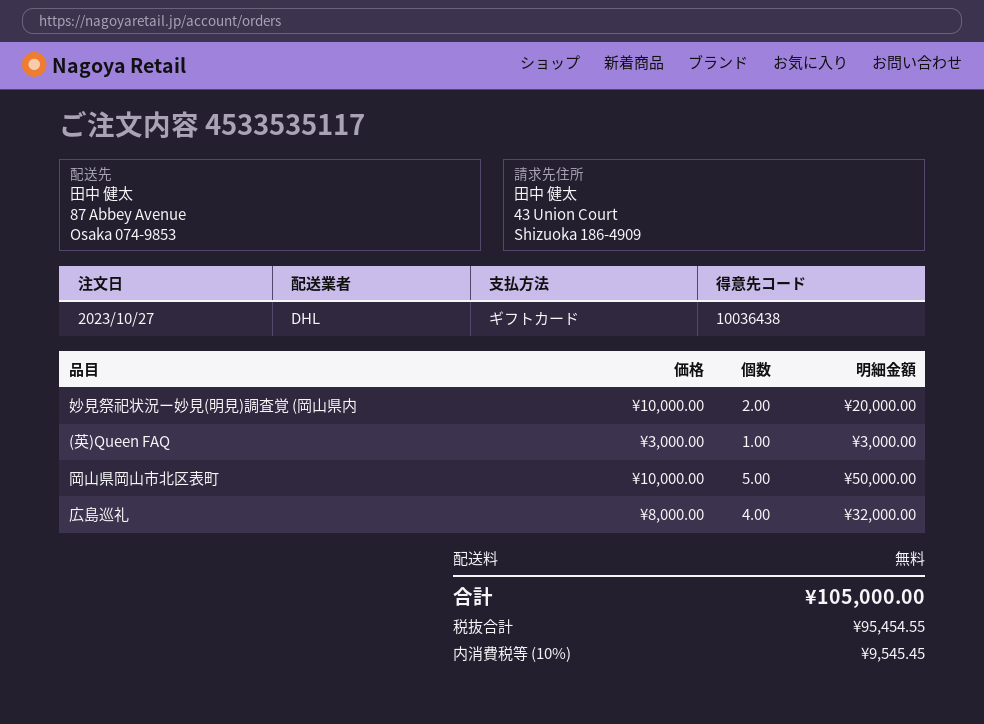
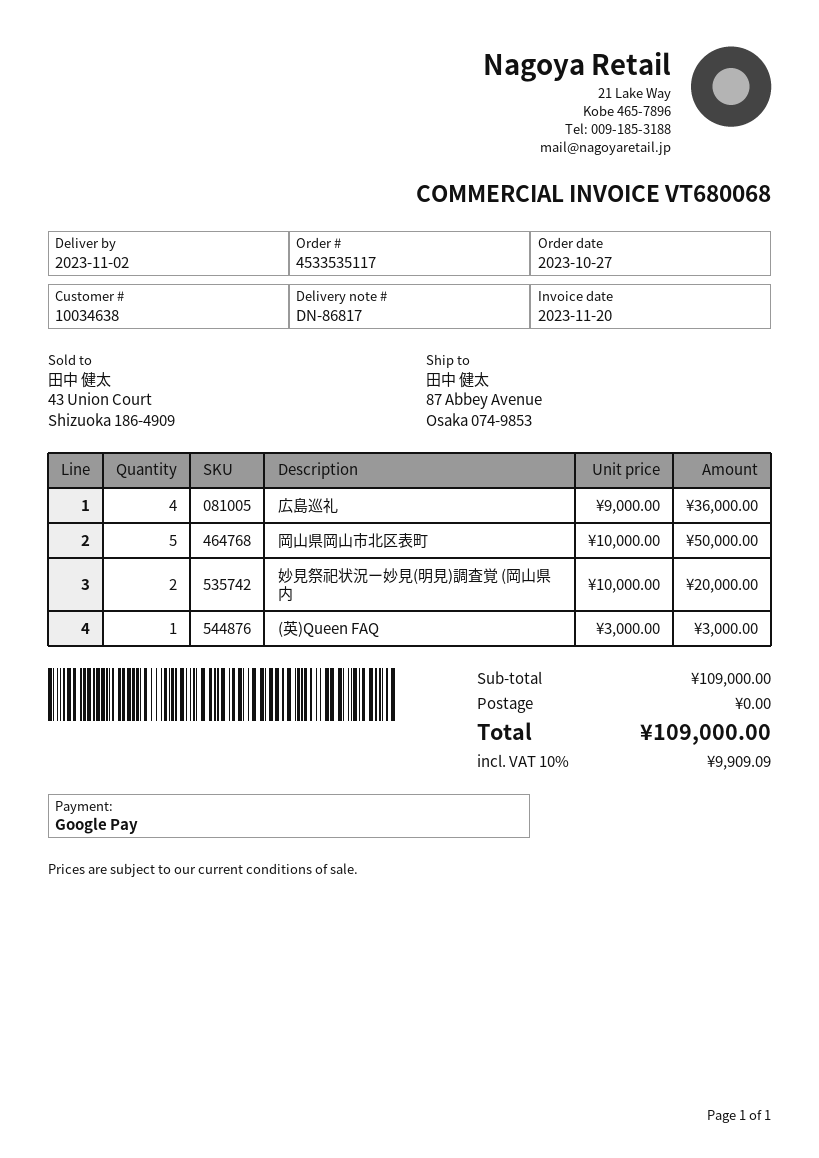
customer number: 10036438 -> 10034638
payment method: gift card -> Google Pay
広島巡礼: 4 x 8000.00 = 32000.00 -> 4 x 9000.00 = 36000.00
tax: 10% = 9545.45 -> 10% = 9909.09
total: 105000.00 -> 109000.00

